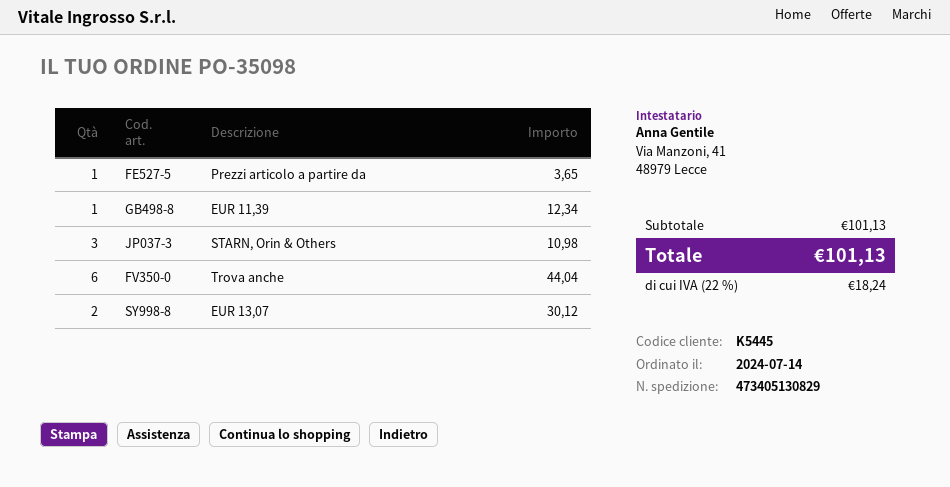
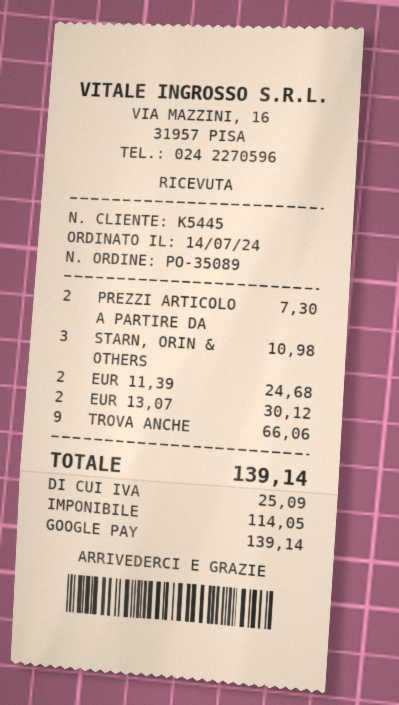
order number: PO-35098 -> PO-35089
Prezzi articolo a partire da: 1 for 3.65 -> 2 for 7.30
EUR 11,39: 1 for 12.34 -> 2 for 24.68
Trova anche: 6 for 44.04 -> 9 for 66.06
tax: 18.24 -> 25.09
total: 101.13 -> 139.14

